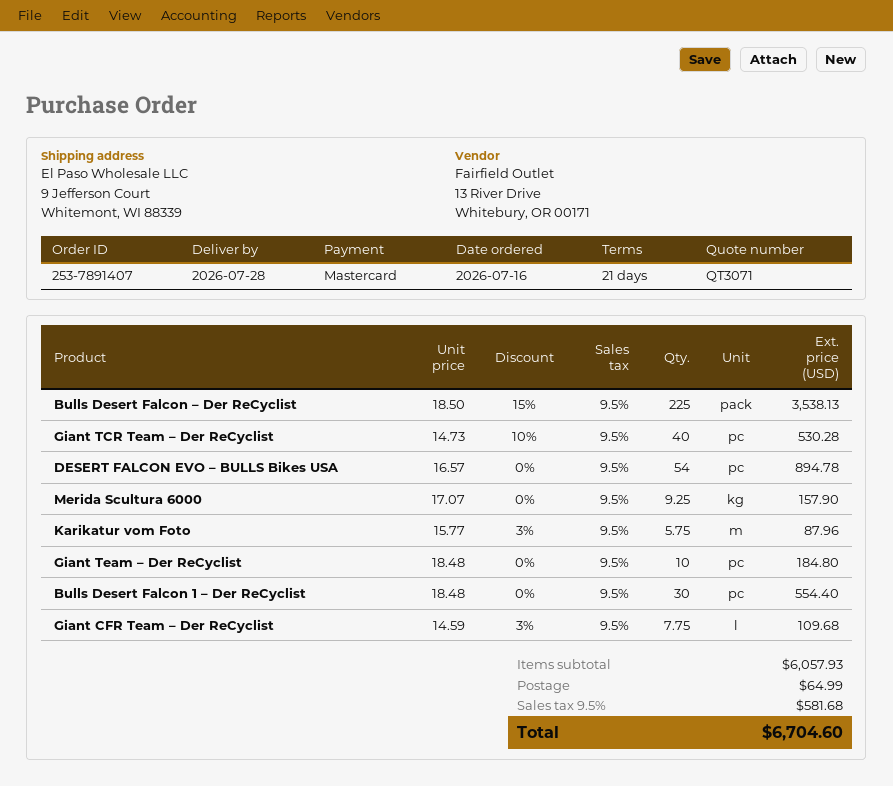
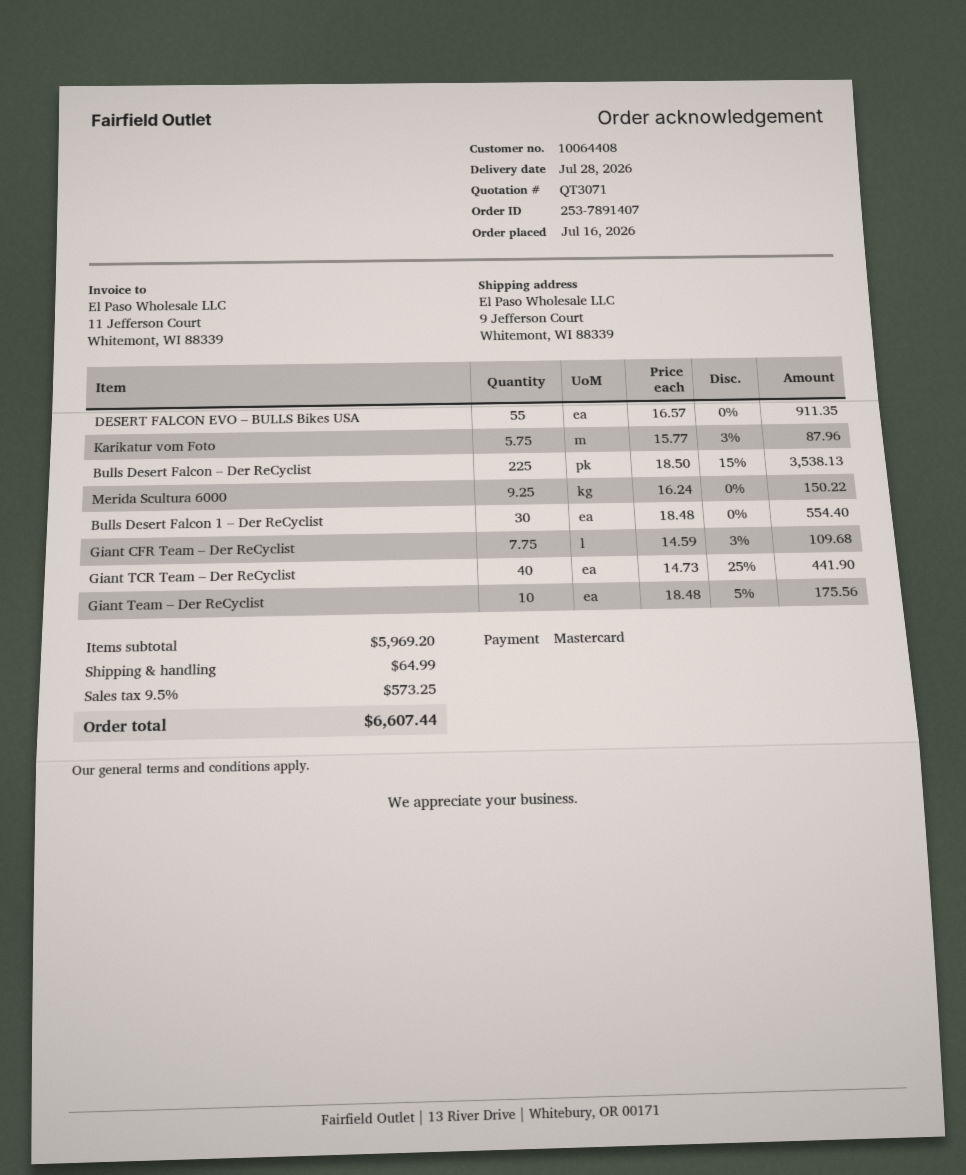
Giant TCR Team – Der ReCyclist: 40 x 14.73 - 10% = 530.28 -> 40 x 14.73 - 25% = 441.90
DESERT FALCON EVO – BULLS Bikes USA: 54 x 16.57 = 894.78 -> 55 x 16.57 = 911.35
Merida Scultura 6000: 9.25 x 17.07 = 157.90 -> 9.25 x 16.24 = 150.22
Giant Team – Der ReCyclist: 10 x 18.48 = 184.80 -> 10 x 18.48 - 5% = 175.56
subtotal: 6057.93 -> 5969.20
tax: 9.5% = 581.68 -> 9.5% = 573.25
total: 6704.60 -> 6607.44

